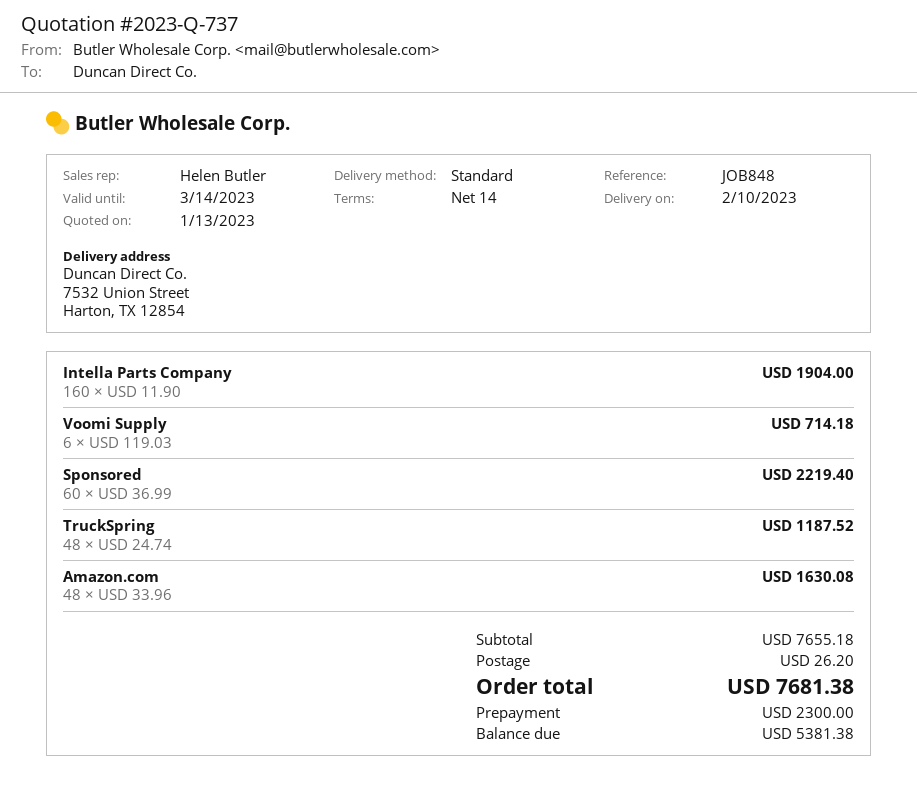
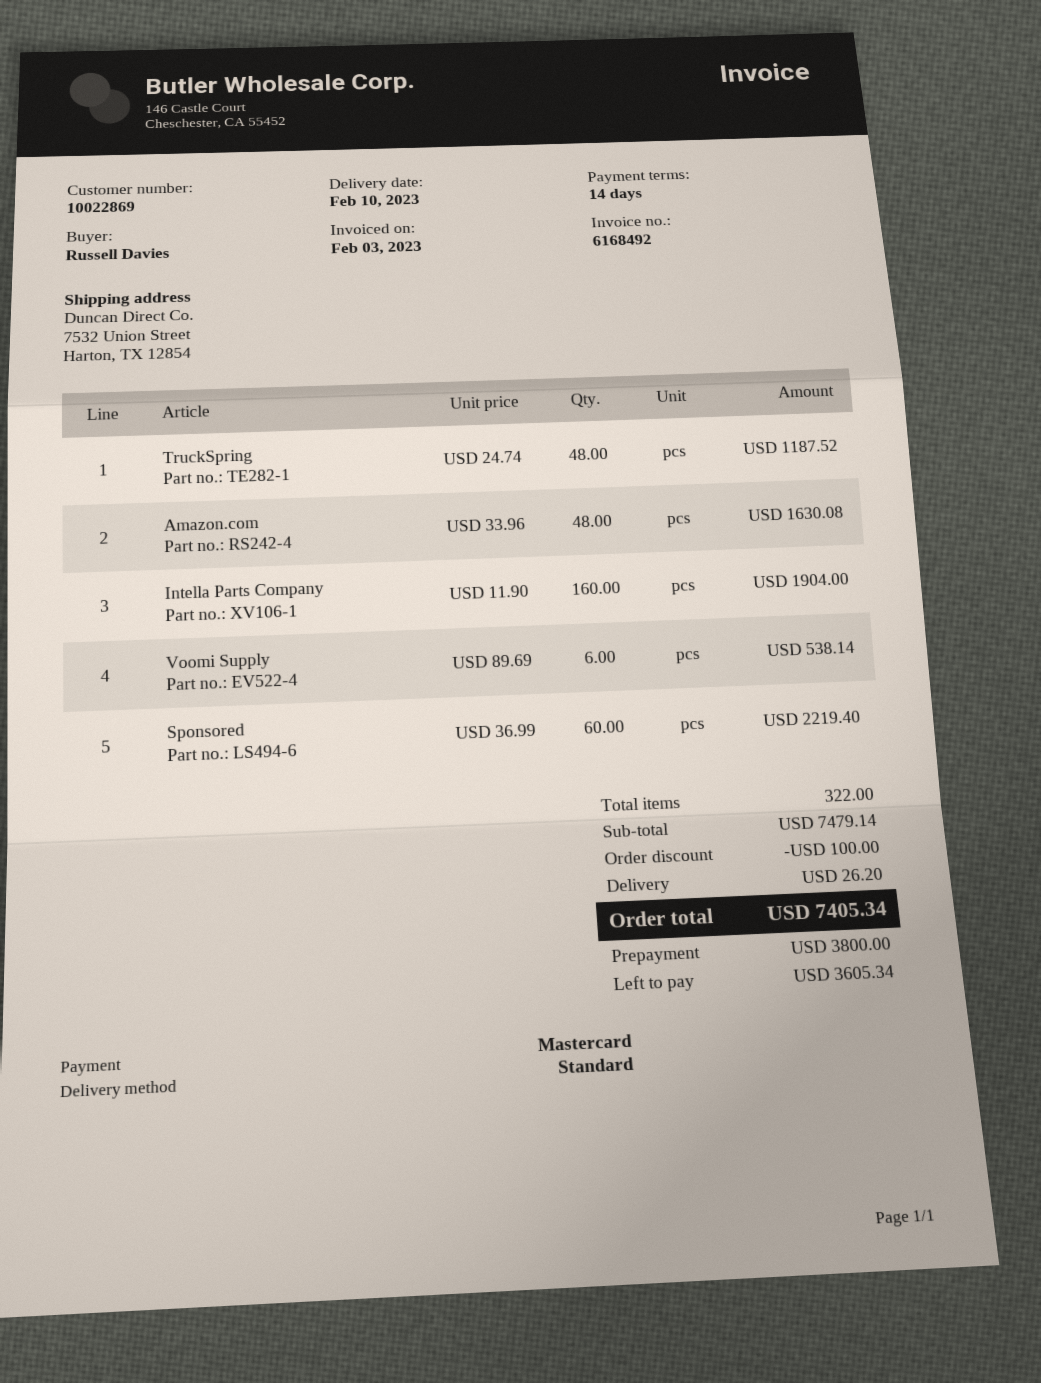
Voomi Supply: 6 x 119.03 = 714.18 -> 6 x 89.69 = 538.14
subtotal: 7655.18 -> 7479.14
discount: none -> 100.00
total: 7681.38 -> 7405.34
deposit: 2300.00 -> 3800.00
balance: 5381.38 -> 3605.34

